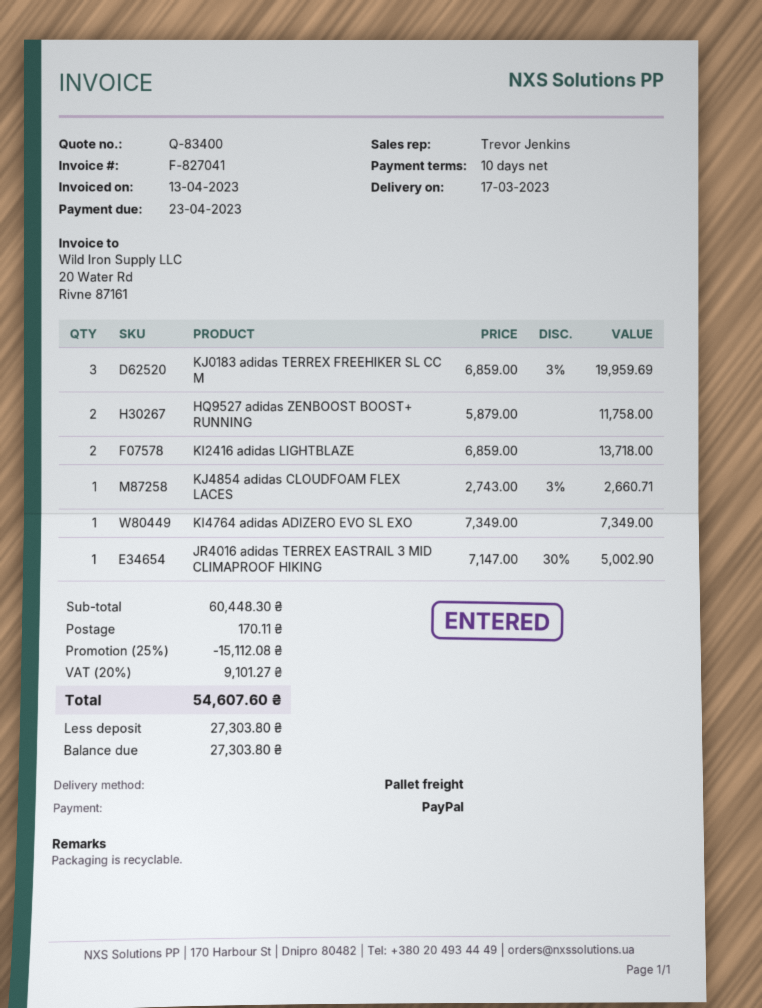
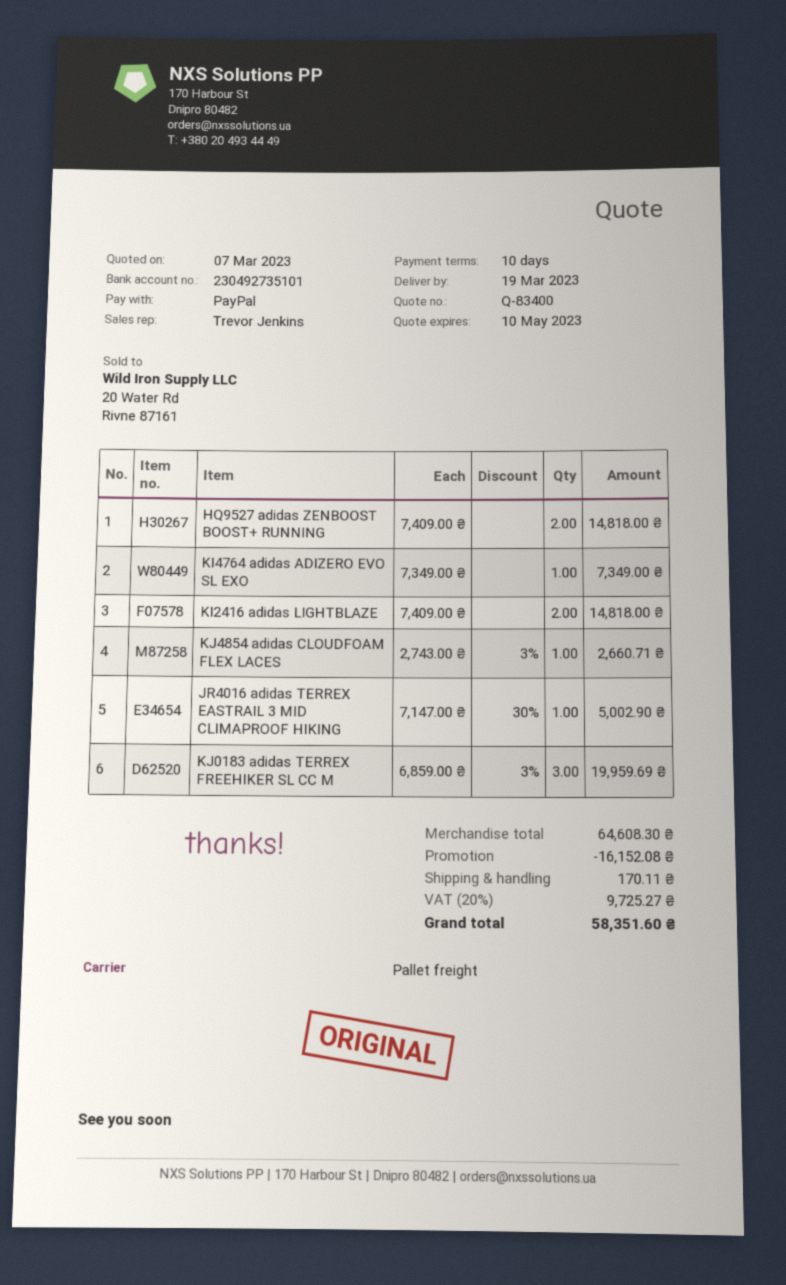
delivery date: 2023-03-17 -> 2023-03-19
HQ9527 adidas ZENBOOST BOOST+ RUNNING: 2 x 5879.00 = 11758.00 -> 2 x 7409.00 = 14818.00
KI2416 adidas LIGHTBLAZE: 2 x 6859.00 = 13718.00 -> 2 x 7409.00 = 14818.00
subtotal: 60448.30 -> 64608.30
discount: 15112.08 -> 16152.08
tax: 20% = 9101.27 -> 20% = 9725.27
total: 54607.60 -> 58351.60

